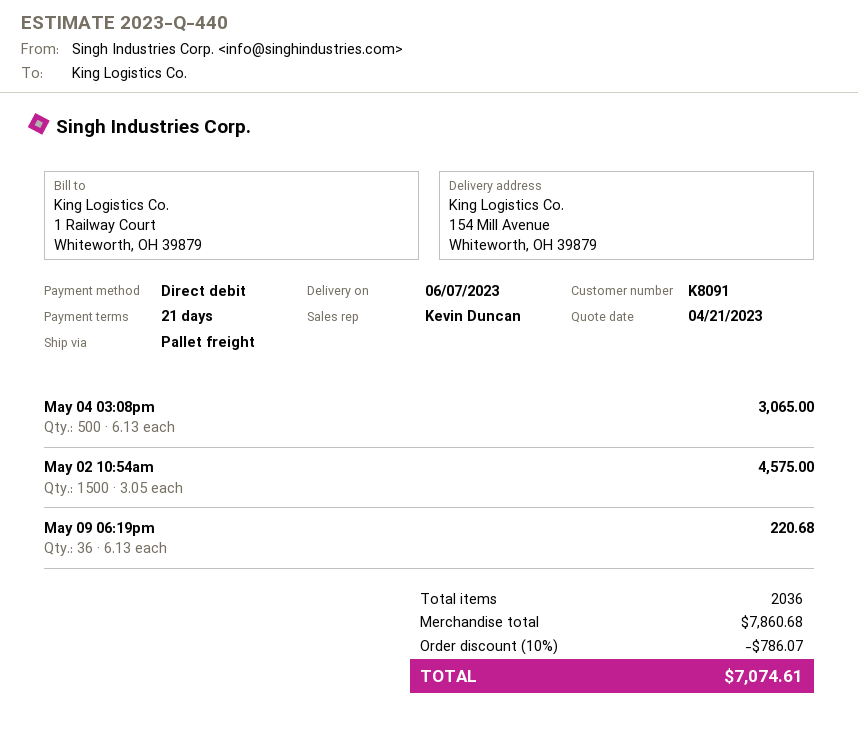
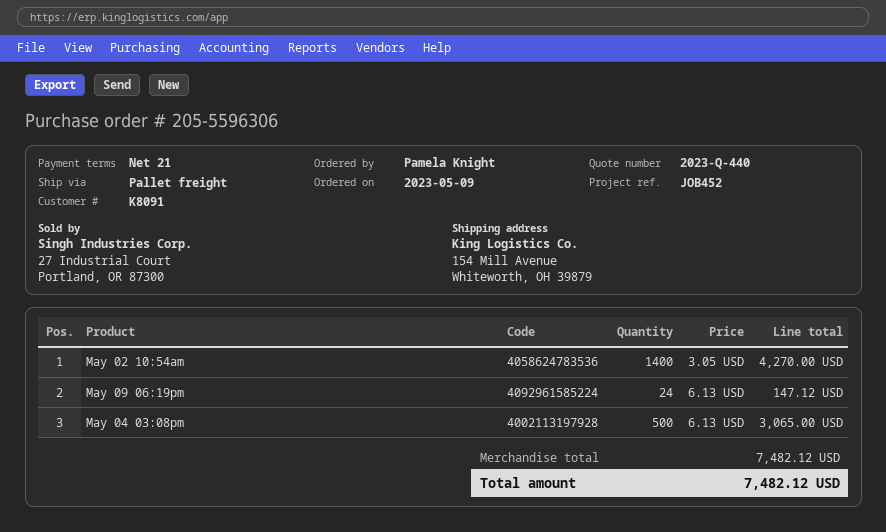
May 02 10:54am: 1500 x 3.05 = 4575.00 -> 1400 x 3.05 = 4270.00
May 09 06:19pm: 36 x 6.13 = 220.68 -> 24 x 6.13 = 147.12
subtotal: 7860.68 -> 7482.12
discount: 10% = 786.07 -> none
total: 7074.61 -> 7482.12

